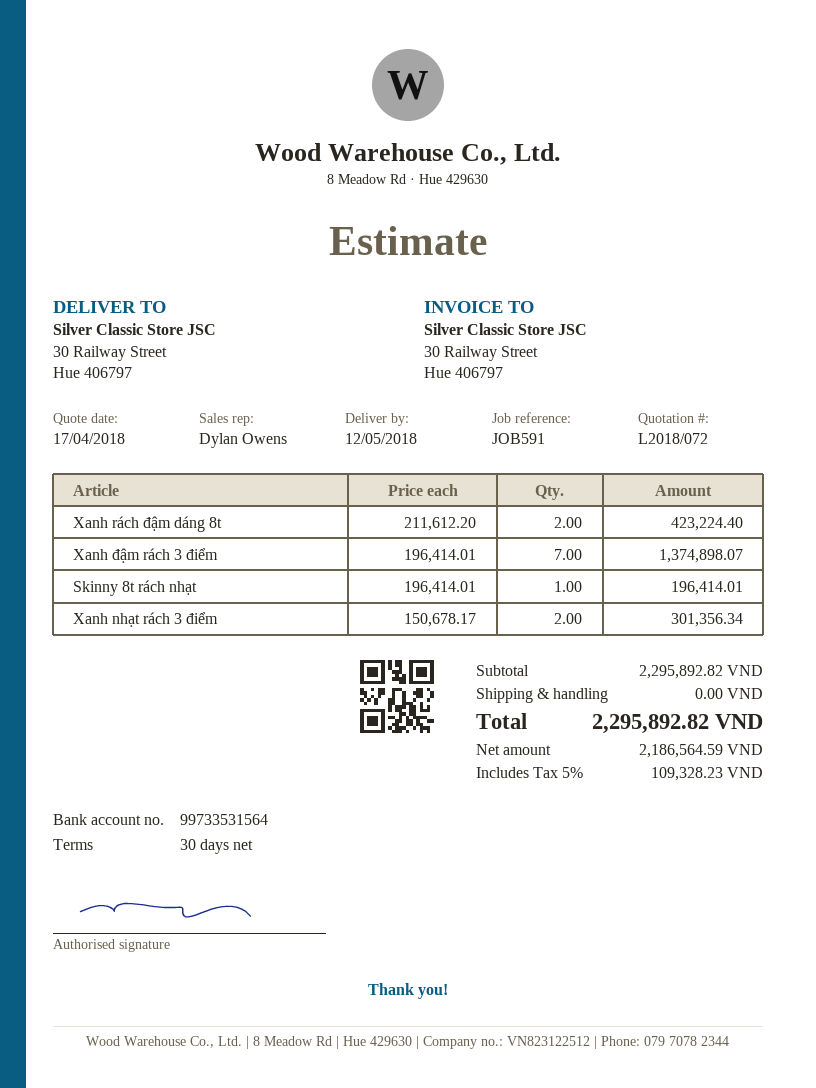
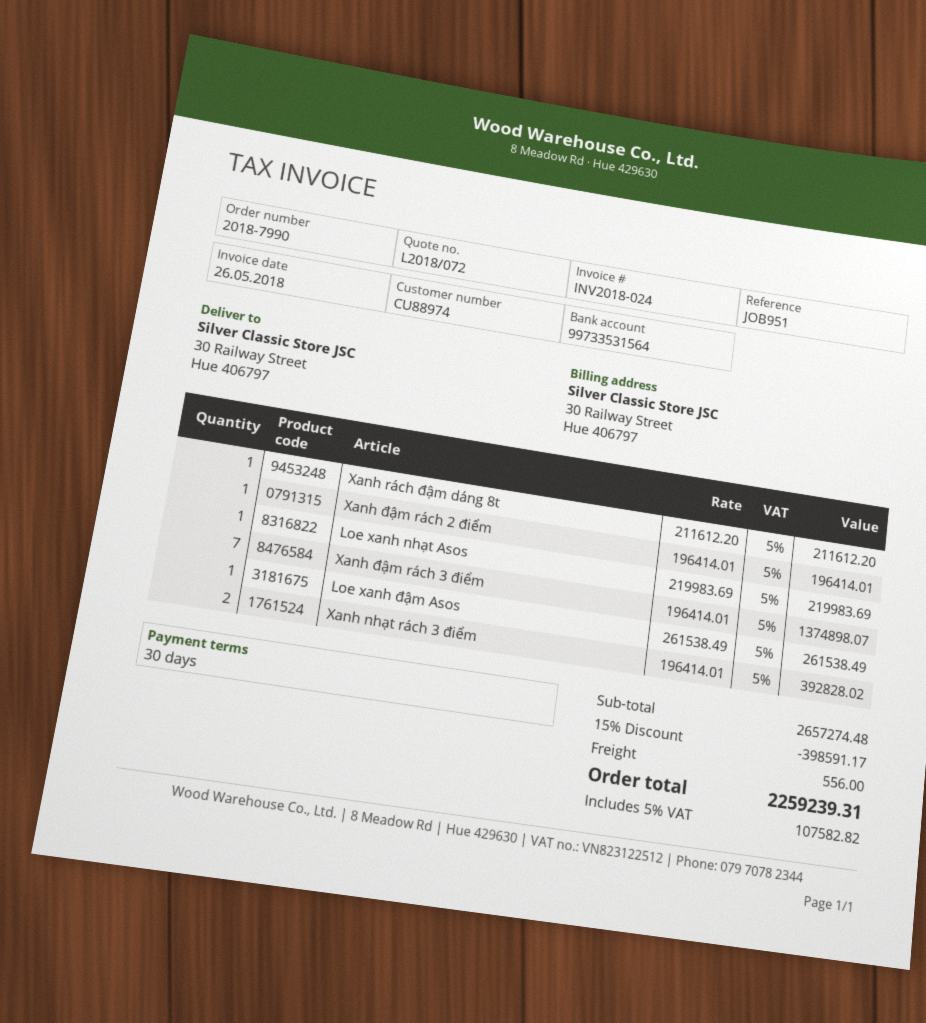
reference: JOB591 -> JOB951
Xanh rách đậm dáng 8t: 2 x 211612.20 = 423224.40 -> 1 x 211612.20 = 211612.20
Skinny 8t rách nhạt: 1 x 196414.01 = 196414.01 -> none
Xanh nhạt rách 3 điểm: 2 x 150678.17 = 301356.34 -> 2 x 196414.01 = 392828.02
Xanh đậm rách 2 điểm: none -> 1 x 196414.01 = 196414.01
Loe xanh nhạt Asos: none -> 1 x 219983.69 = 219983.69
Loe xanh đậm Asos: none -> 1 x 261538.49 = 261538.49
subtotal: 2295892.82 -> 2657274.48
discount: none -> 15% = 398591.17
shipping: 0.00 -> 556.00
tax: 5% = 109328.23 -> 5% = 107582.82
total: 2295892.82 -> 2259239.31

